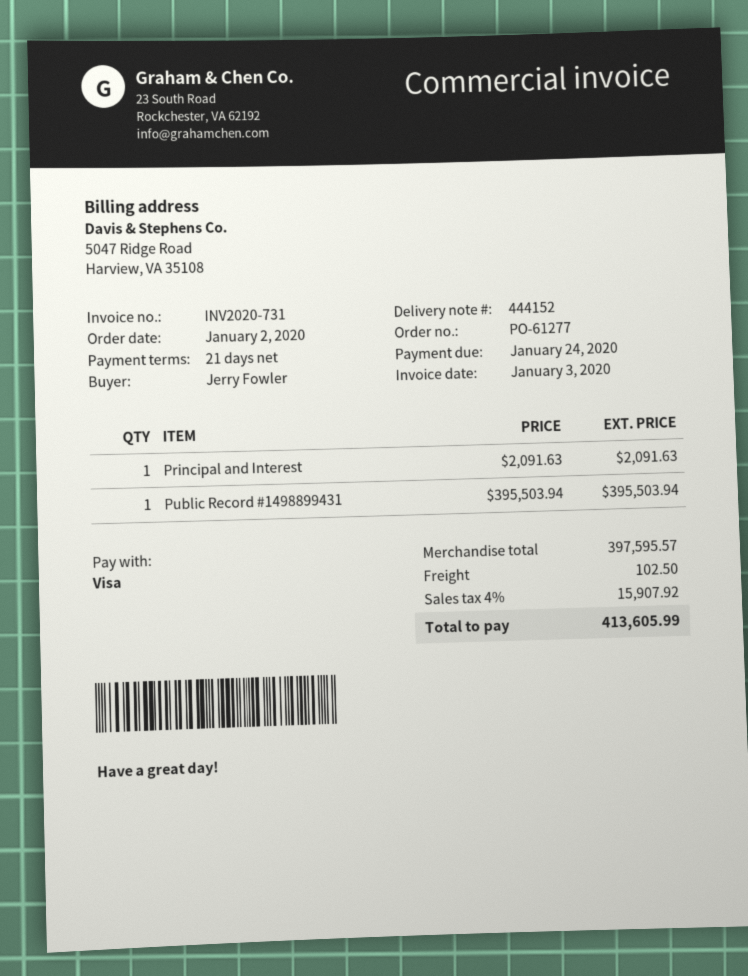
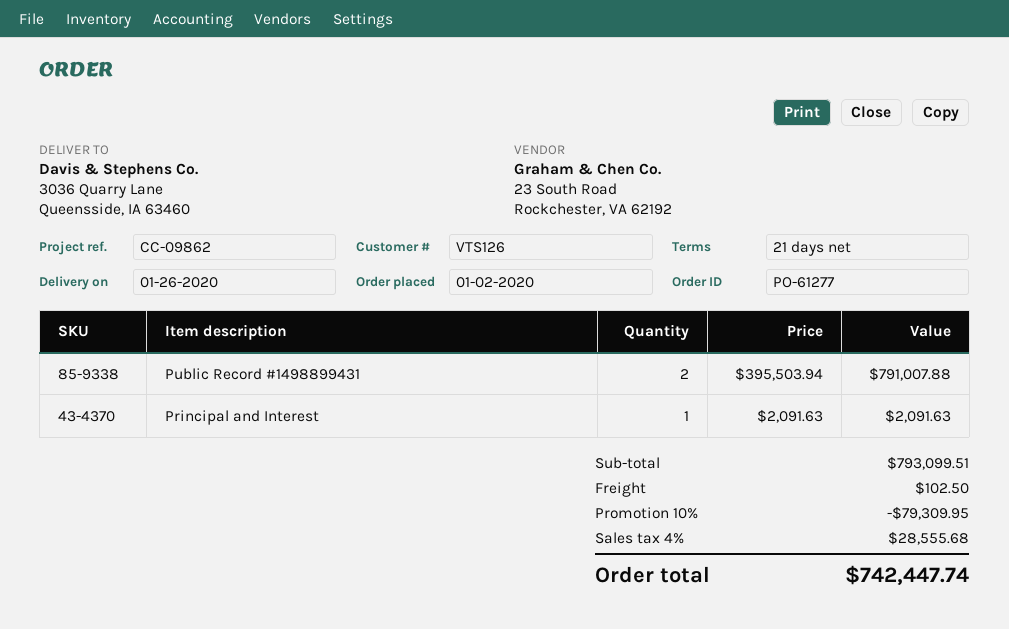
Public Record #1498899431: 1 x 395503.94 = 395503.94 -> 2 x 395503.94 = 791007.88
subtotal: 397595.57 -> 793099.51
discount: none -> 10% = 79309.95
tax: 4% = 15907.92 -> 4% = 28555.68
total: 413605.99 -> 742447.74

